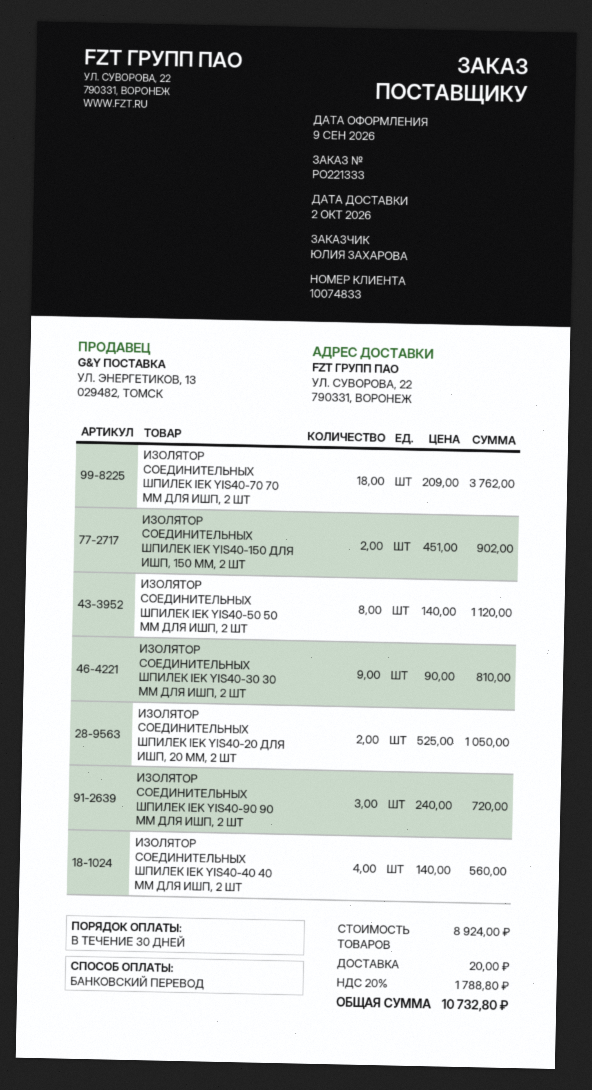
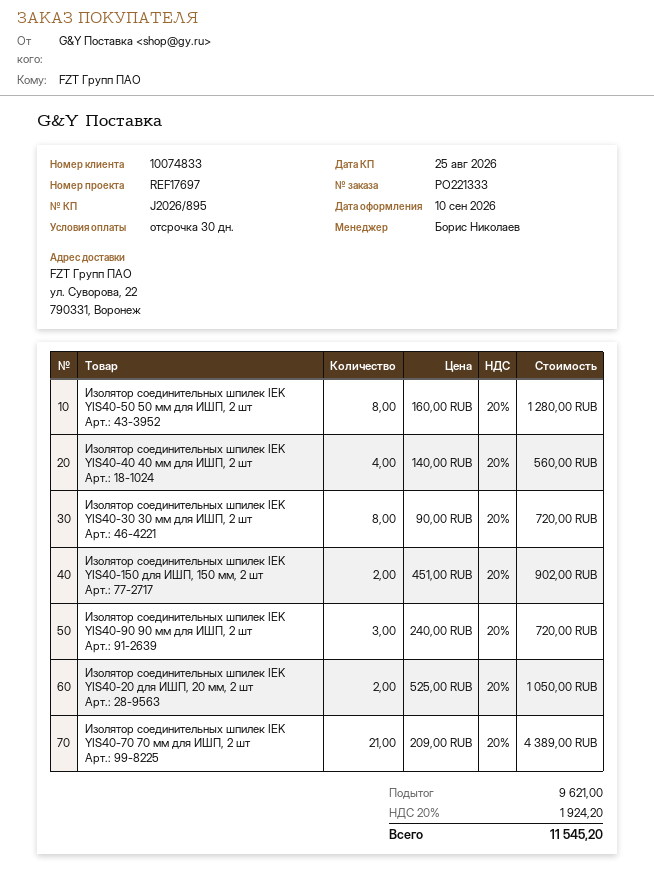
order date: 2026-09-09 -> 2026-09-10
ИЗОЛЯТОР СОЕДИНИТЕЛЬНЫХ ШПИЛЕК IEK YIS40-70 70 ММ ДЛЯ ИШП, 2 ШТ: 18 x 209.00 = 3762.00 -> 21 x 209.00 = 4389.00
ИЗОЛЯТОР СОЕДИНИТЕЛЬНЫХ ШПИЛЕК IEK YIS40-50 50 ММ ДЛЯ ИШП, 2 ШТ: 8 x 140.00 = 1120.00 -> 8 x 160.00 = 1280.00
ИЗОЛЯТОР СОЕДИНИТЕЛЬНЫХ ШПИЛЕК IEK YIS40-30 30 ММ ДЛЯ ИШП, 2 ШТ: 9 x 90.00 = 810.00 -> 8 x 90.00 = 720.00
subtotal: 8924.00 -> 9621.00
shipping: 20.00 -> none
tax: 20% = 1788.80 -> 20% = 1924.20
total: 10732.80 -> 11545.20

